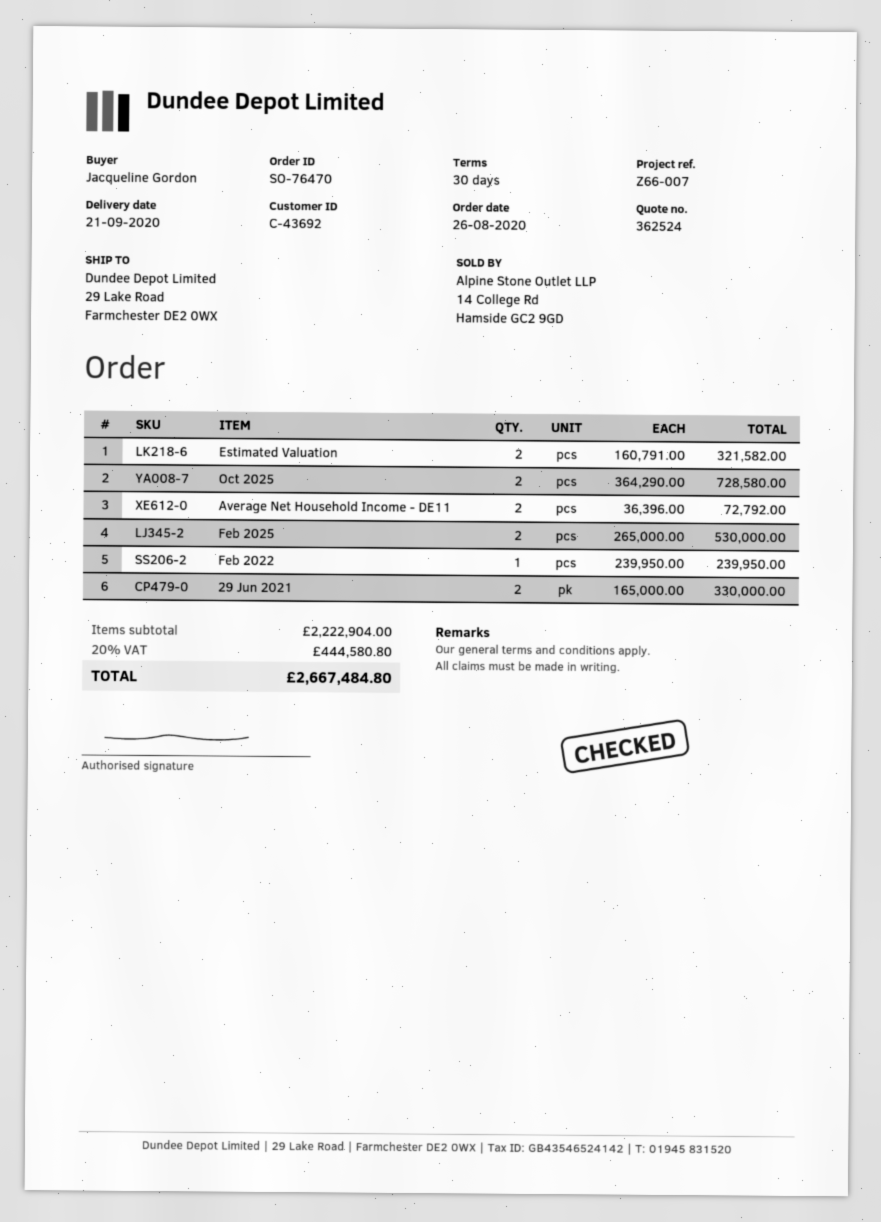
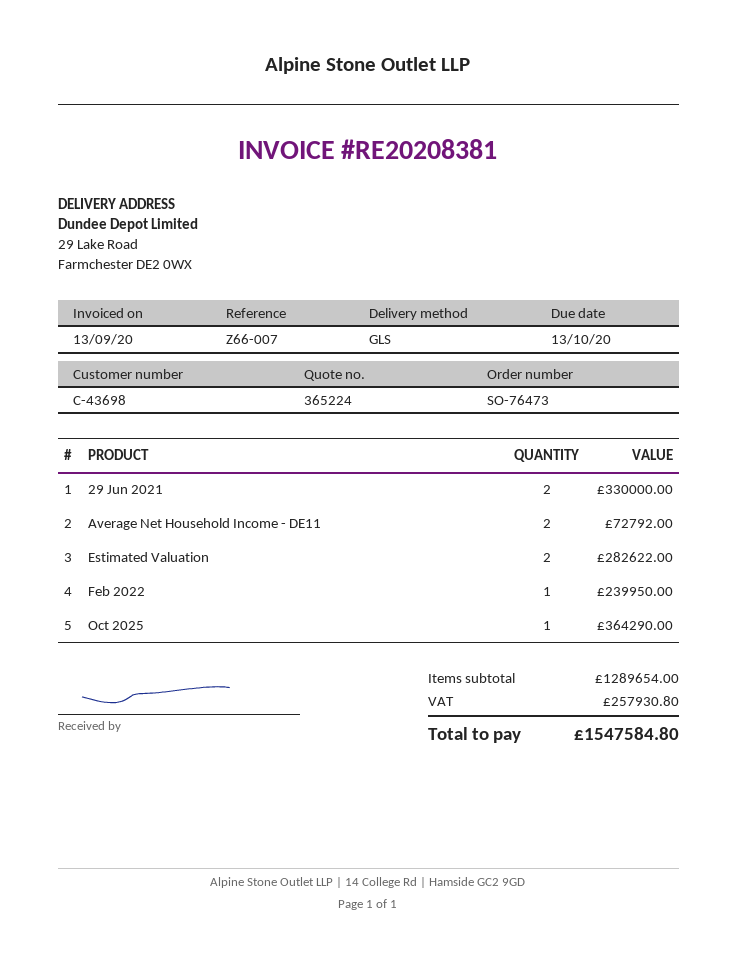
quote number: 362524 -> 365224
order number: SO-76470 -> SO-76473
customer number: C-43692 -> C-43698
Estimated Valuation: 2 for 321582.00 -> 2 for 282622.00
Oct 2025: 2 for 728580.00 -> 1 for 364290.00
Feb 2025: 2 for 530000.00 -> none
subtotal: 2222904.00 -> 1289654.00
tax: 444580.80 -> 257930.80
total: 2667484.80 -> 1547584.80

